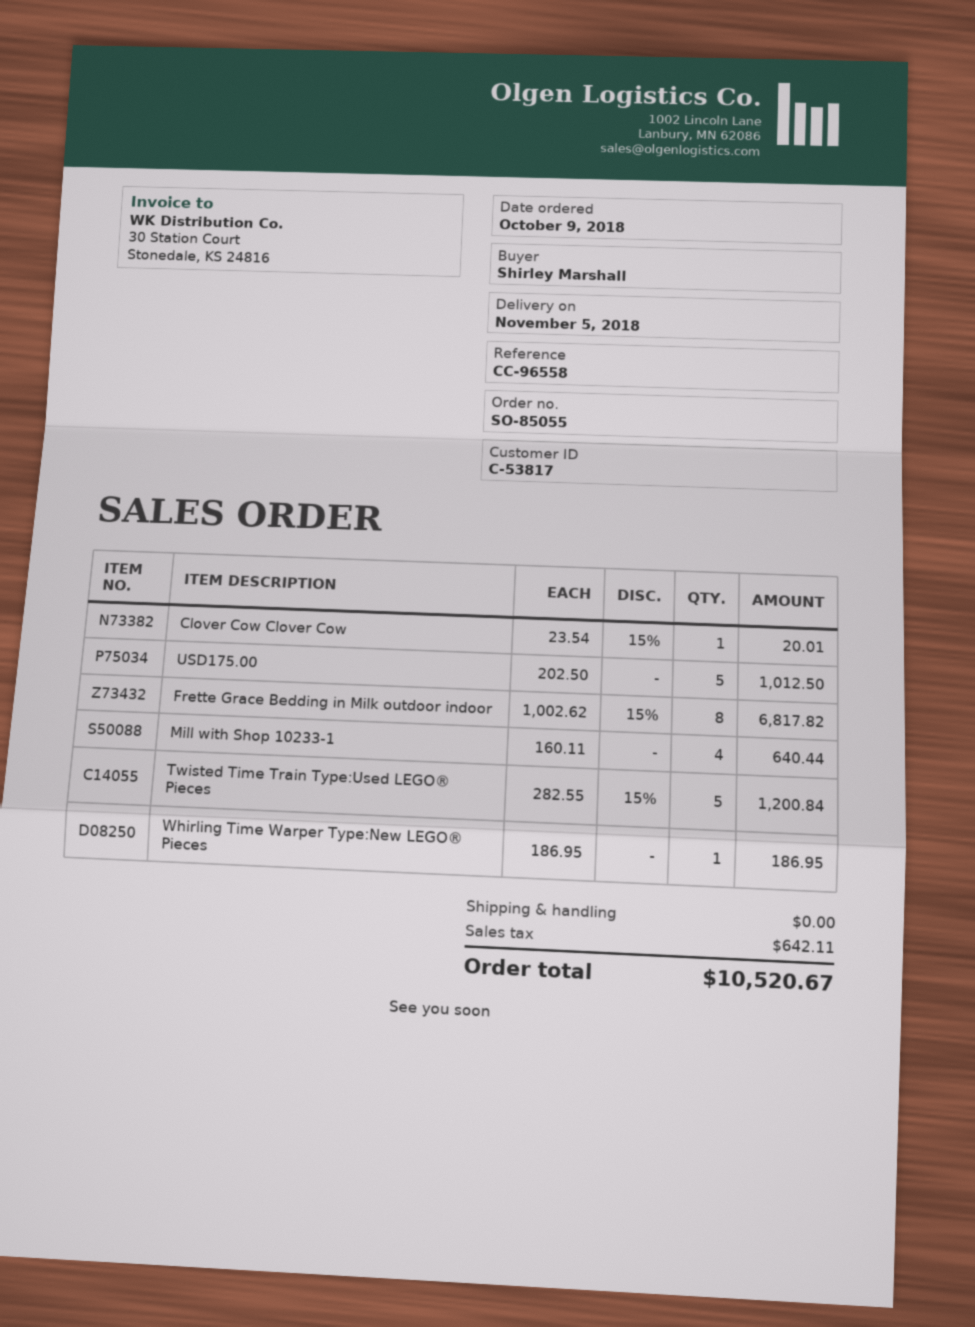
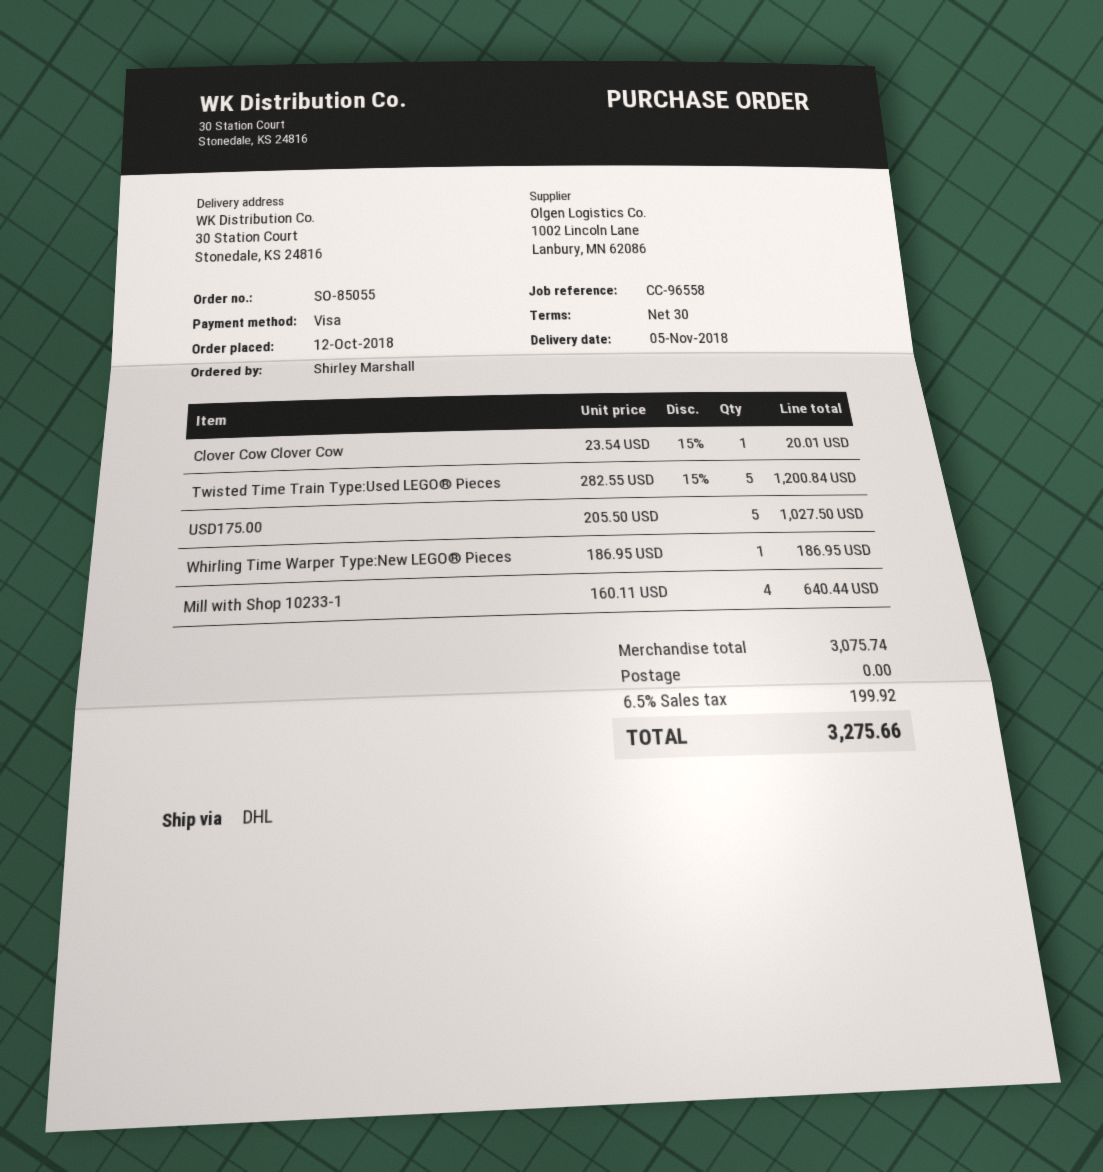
order date: 2018-10-09 -> 2018-10-12
USD175.00: 5 x 202.50 = 1012.50 -> 5 x 205.50 = 1027.50
Frette Grace Bedding in Milk outdoor indoor: 8 x 1002.62 - 15% = 6817.82 -> none
tax: 642.11 -> 199.92
total: 10520.67 -> 3275.66

